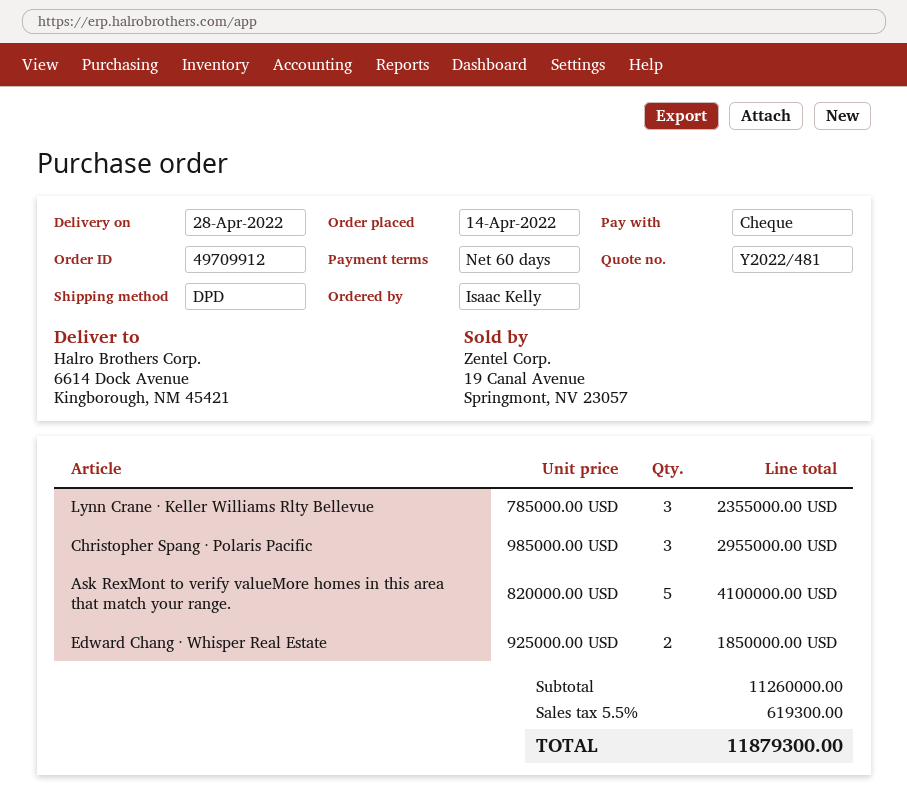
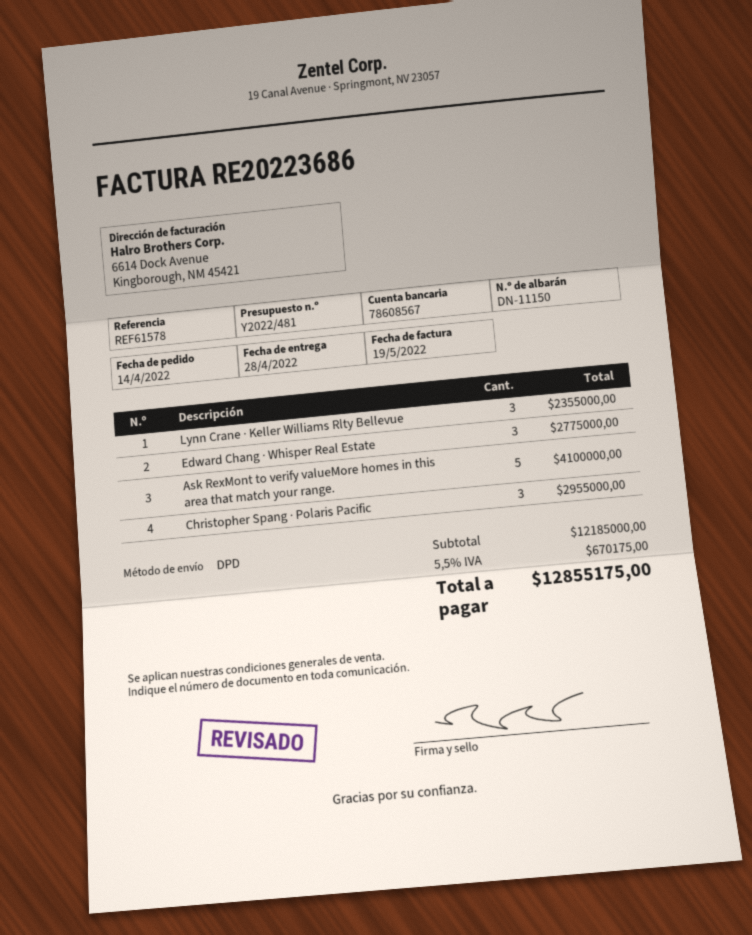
Edward Chang · Whisper Real Estate: 2 for 1850000.00 -> 3 for 2775000.00
subtotal: 11260000.00 -> 12185000.00
tax: 5.5% = 619300.00 -> 5.5% = 670175.00
total: 11879300.00 -> 12855175.00

